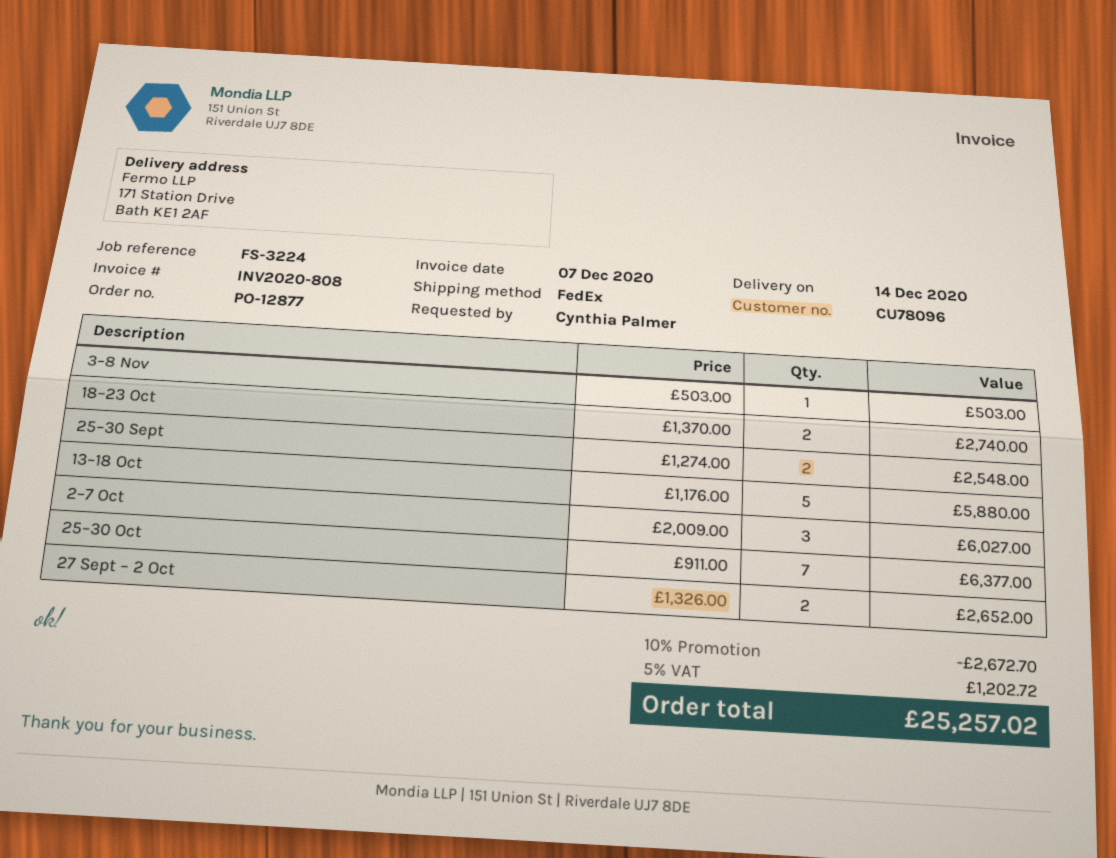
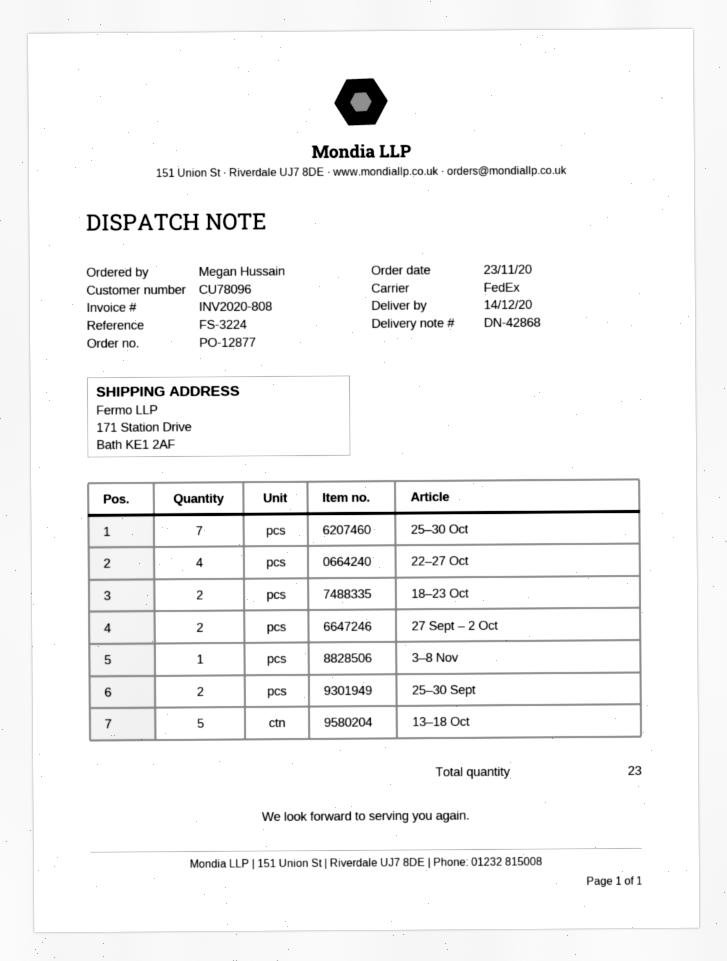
ordered by: Cynthia Palmer -> Megan Hussain
2–7 Oct: 3 -> none
22–27 Oct: none -> 4

